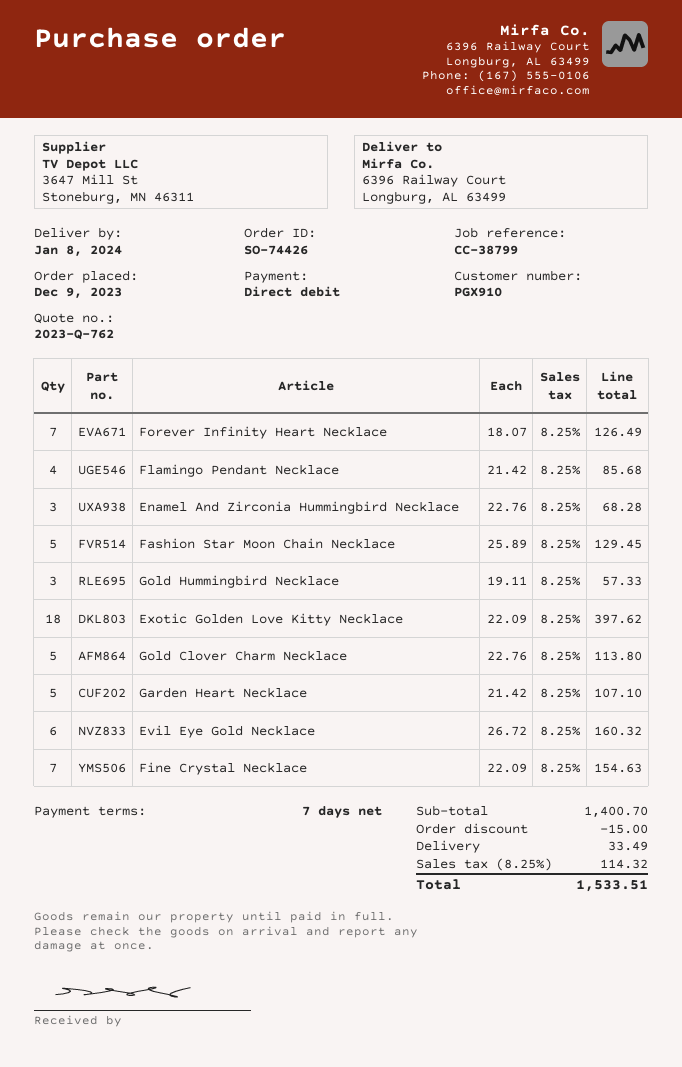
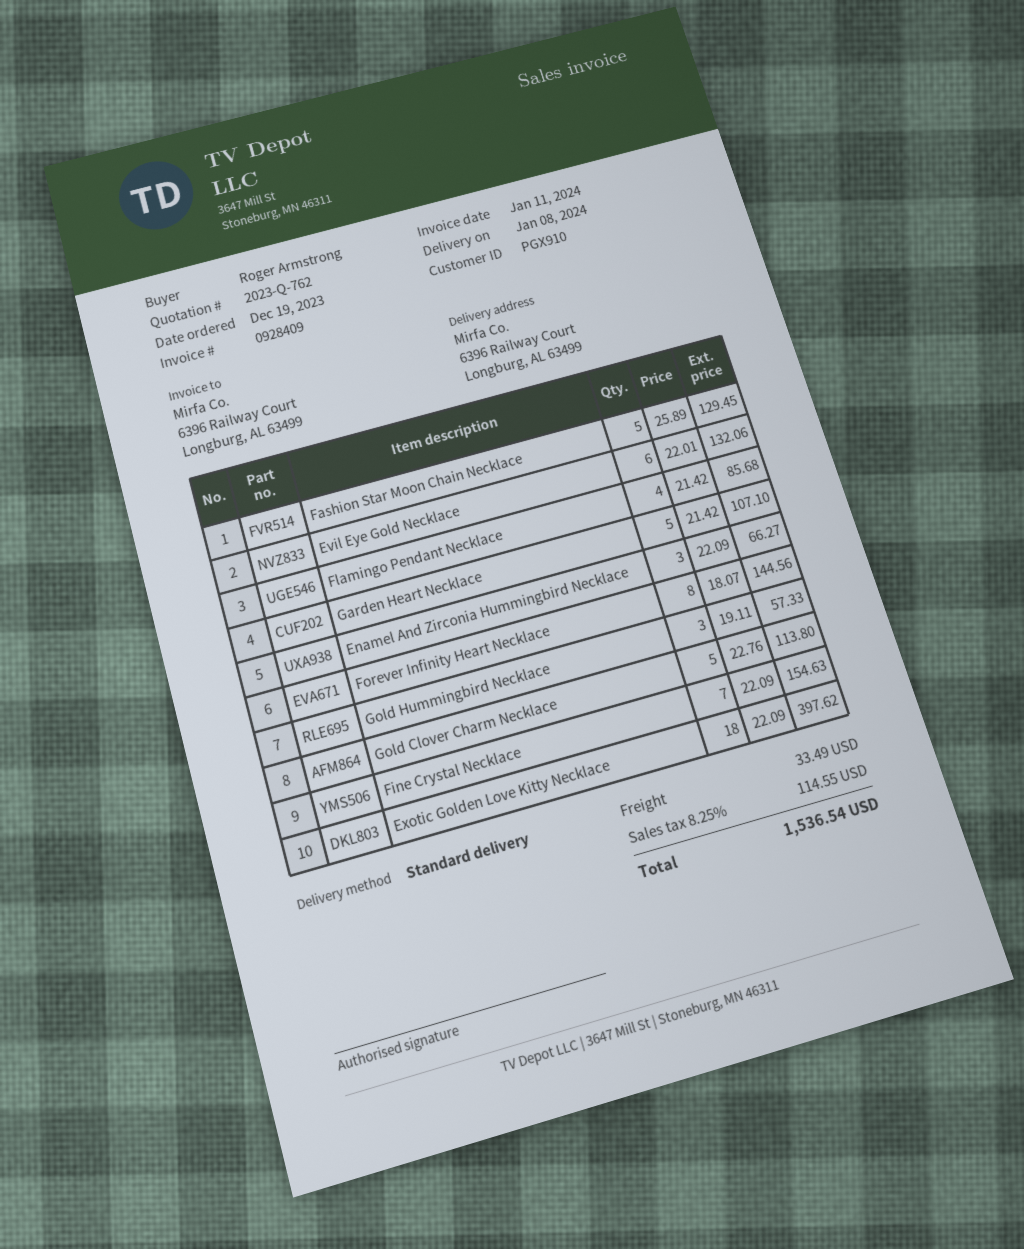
order date: 2023-12-09 -> 2023-12-19
Forever Infinity Heart Necklace: 7 x 18.07 = 126.49 -> 8 x 18.07 = 144.56
Enamel And Zirconia Hummingbird Necklace: 3 x 22.76 = 68.28 -> 3 x 22.09 = 66.27
Evil Eye Gold Necklace: 6 x 26.72 = 160.32 -> 6 x 22.01 = 132.06
discount: 15.00 -> none
tax: 8.25% = 114.32 -> 8.25% = 114.55
total: 1533.51 -> 1536.54

